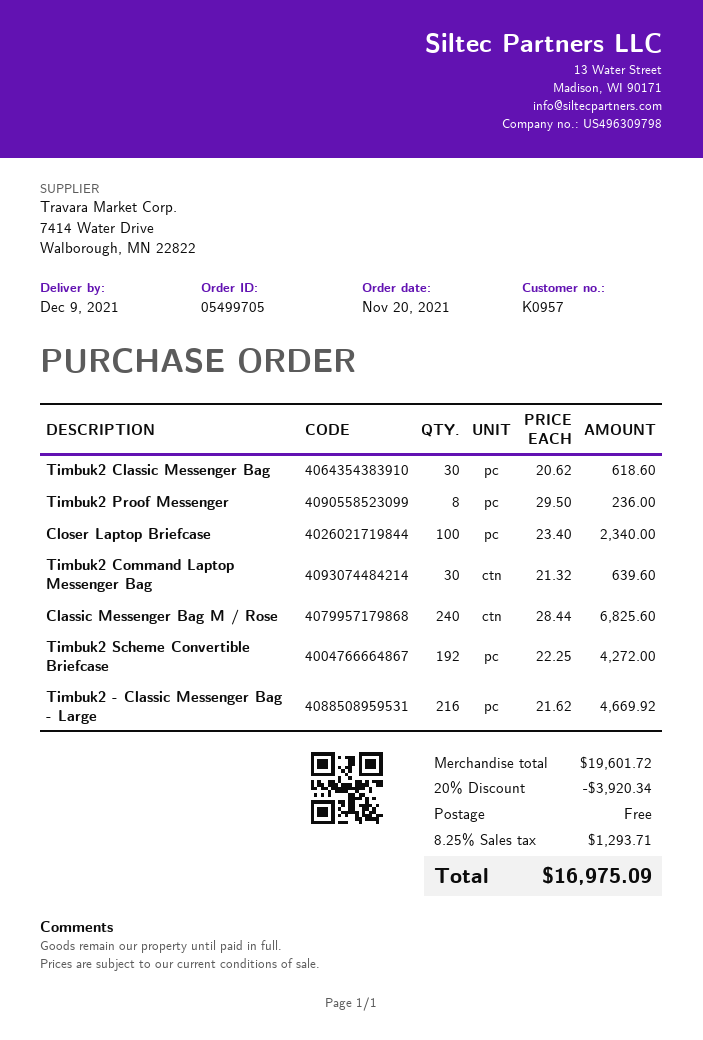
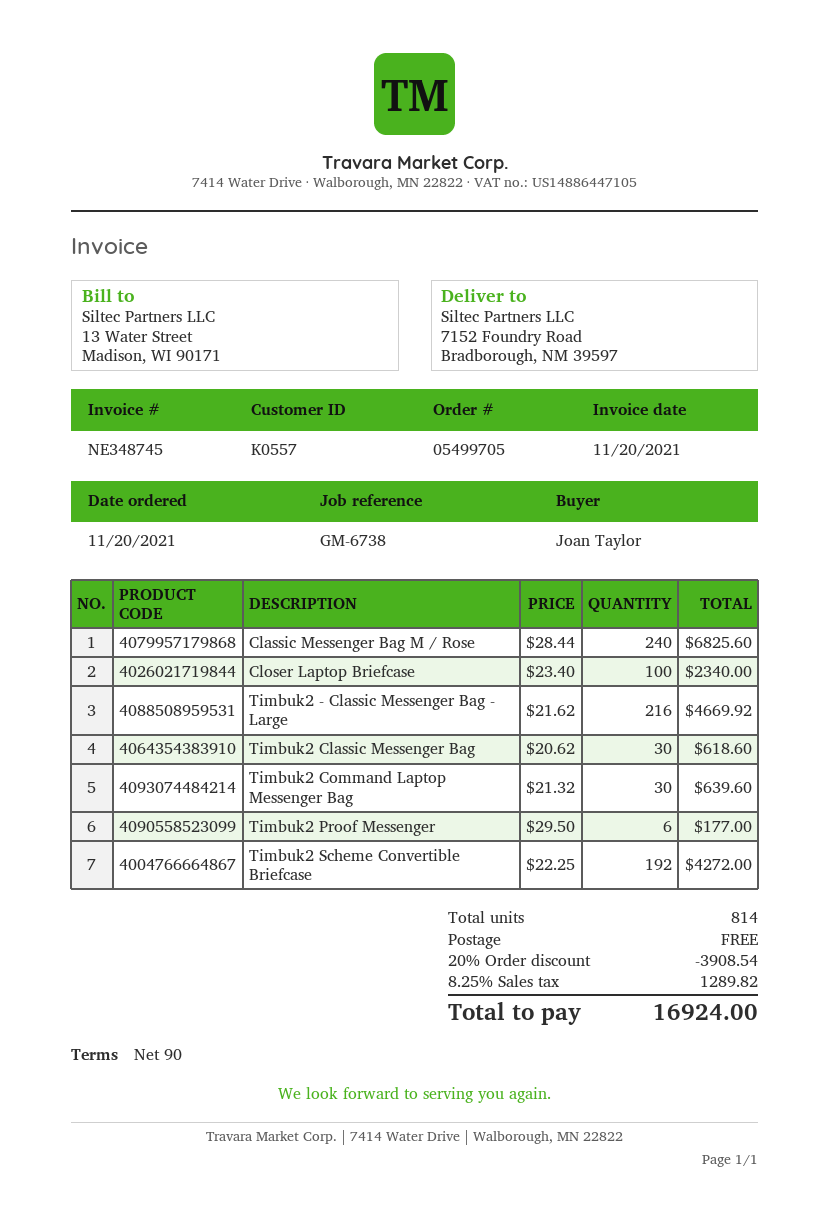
customer number: K0957 -> K0557
Timbuk2 Proof Messenger: 8 x 29.50 = 236.00 -> 6 x 29.50 = 177.00
discount: 20% = 3920.34 -> 20% = 3908.54
tax: 8.25% = 1293.71 -> 8.25% = 1289.82
total: 16975.09 -> 16924.00

